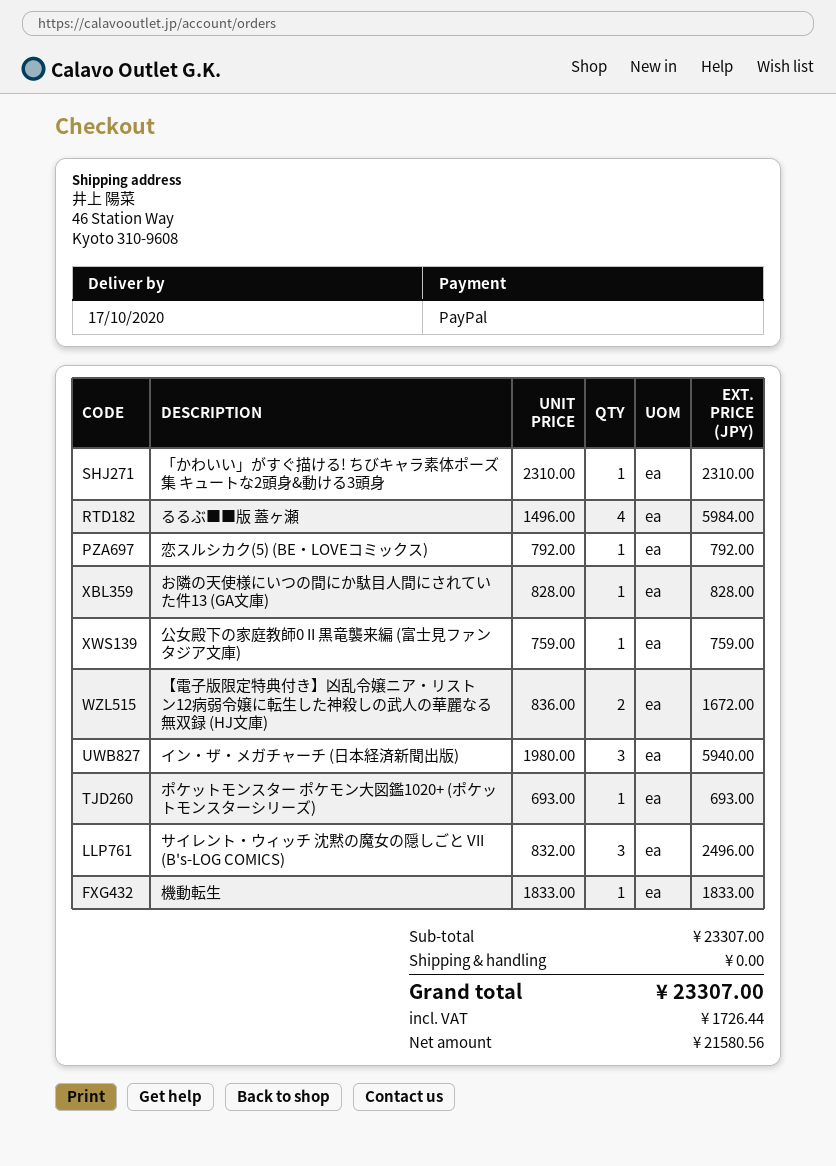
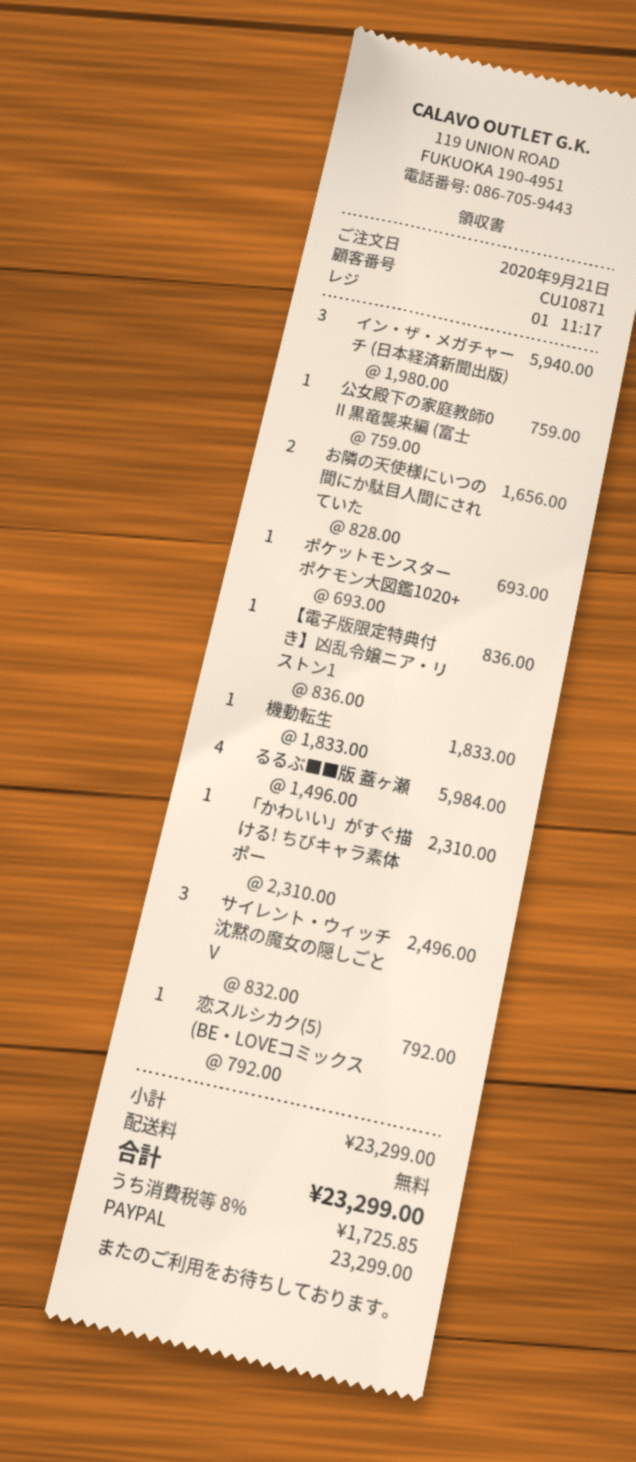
お隣の天使様にいつの間にか駄目人間にされていた件13 (GA文庫): 1 x 828.00 = 828.00 -> 2 x 828.00 = 1656.00
【電子版限定特典付き】凶乱令嬢ニア・リストン12病弱令嬢に転生した神殺しの武人の華麗なる無双録 (HJ文庫): 2 x 836.00 = 1672.00 -> 1 x 836.00 = 836.00
subtotal: 23307.00 -> 23299.00
tax: 1726.44 -> 1725.85
total: 23307.00 -> 23299.00

